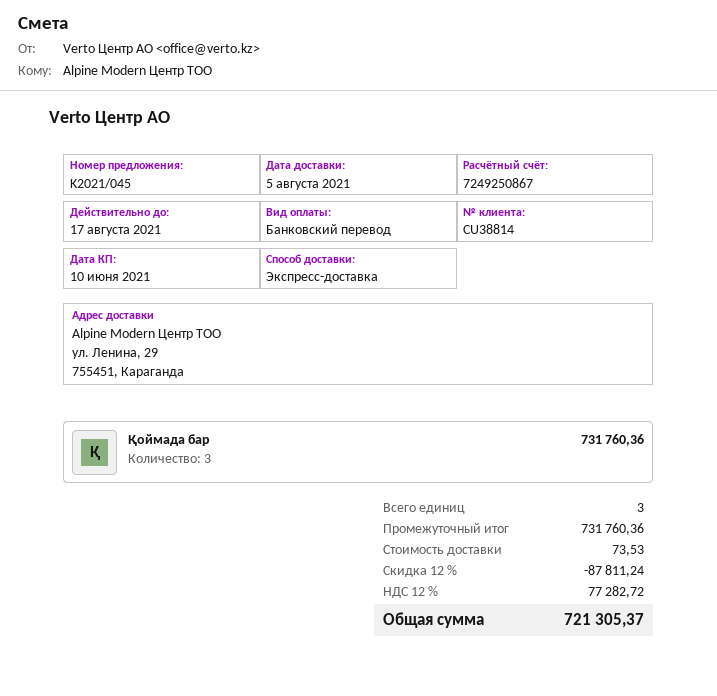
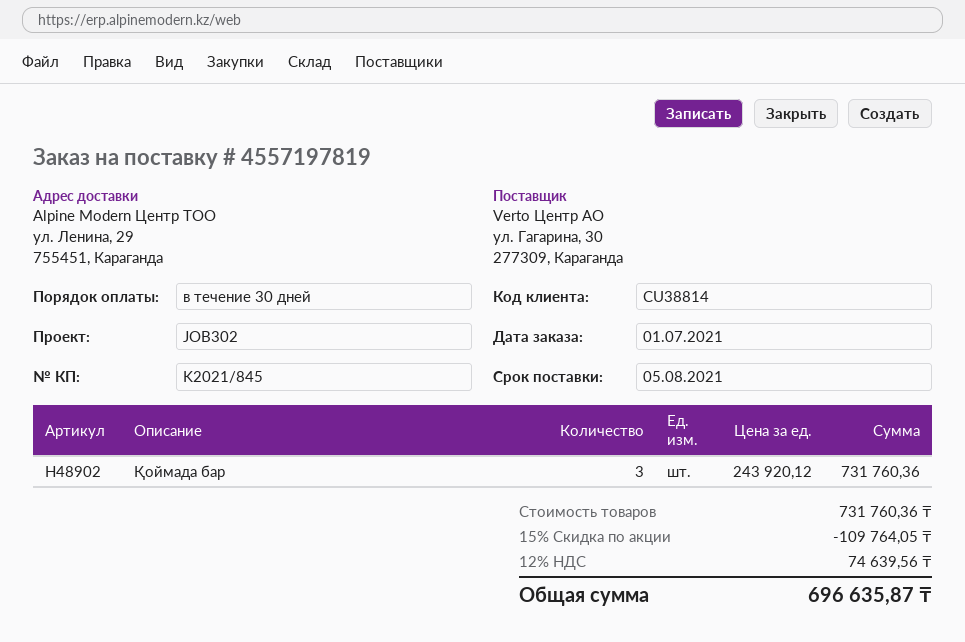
quote number: K2021/045 -> K2021/845
discount: 12% = 87811.24 -> 15% = 109764.05
shipping: 73.53 -> none
tax: 12% = 77282.72 -> 12% = 74639.56
total: 721305.37 -> 696635.87

